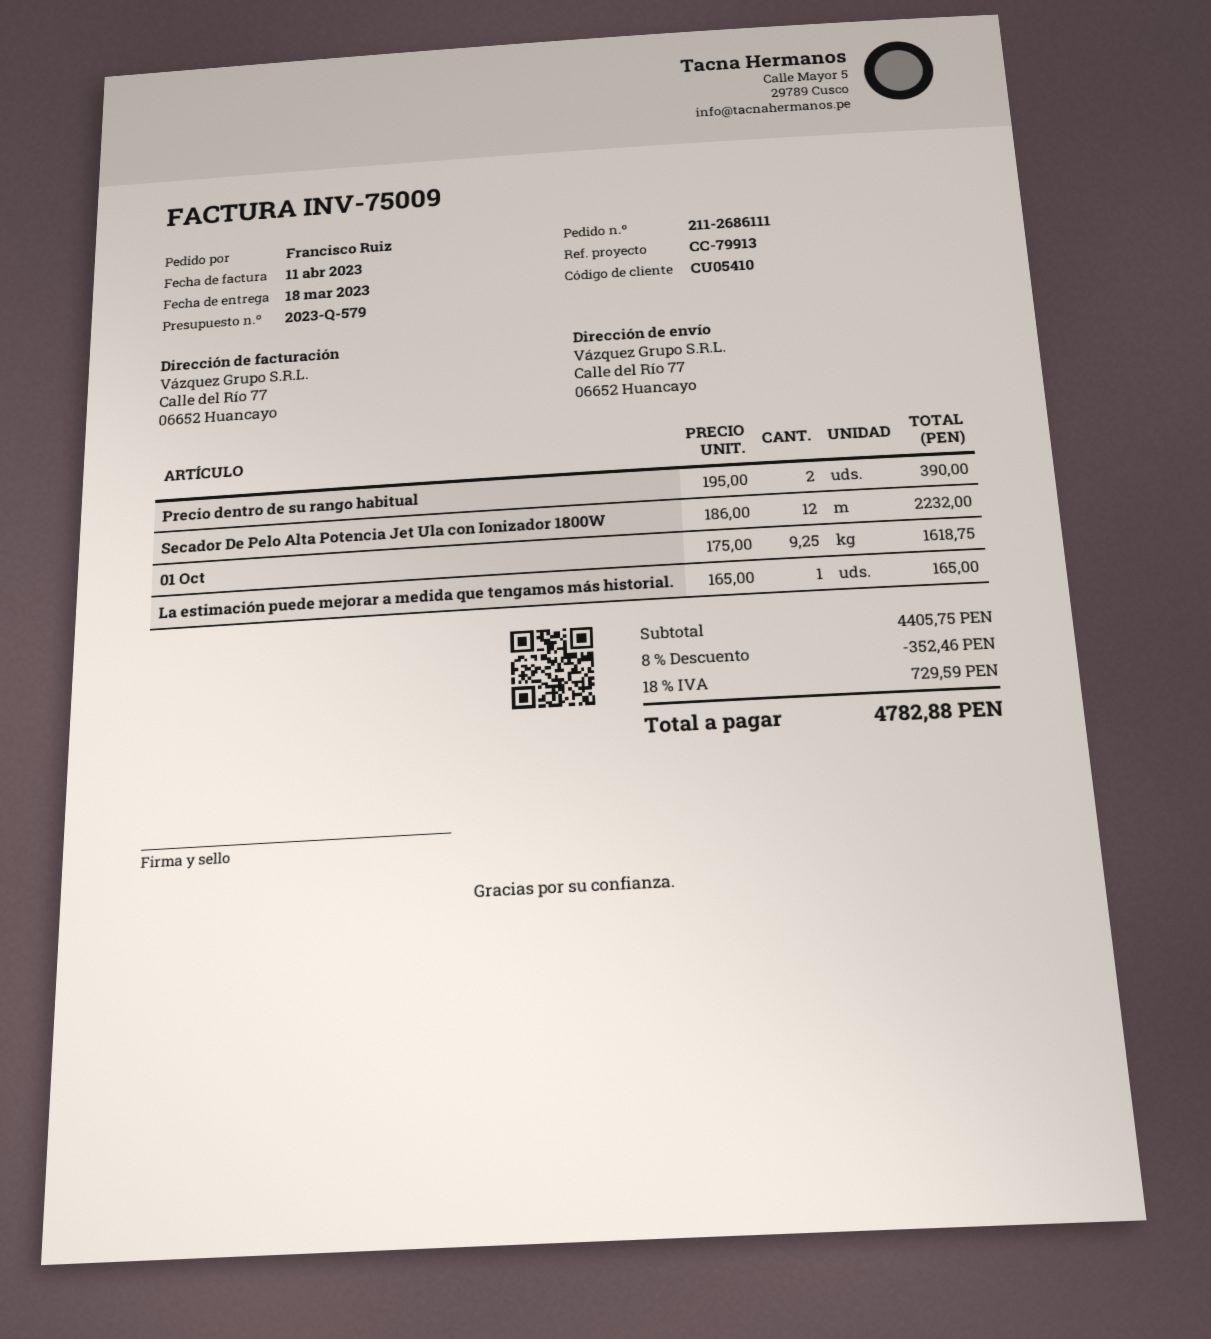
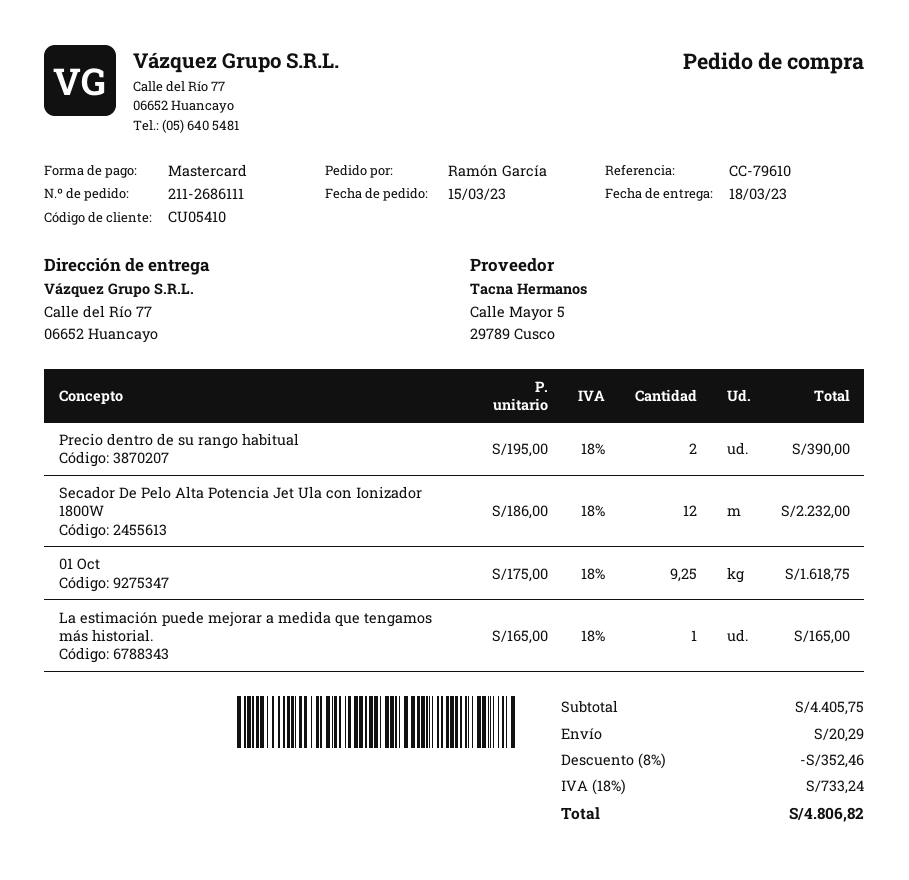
reference: CC-79913 -> CC-79610
ordered by: Francisco Ruiz -> Ramón García
shipping: none -> 20.29
tax: 18% = 729.59 -> 18% = 733.24
total: 4782.88 -> 4806.82

